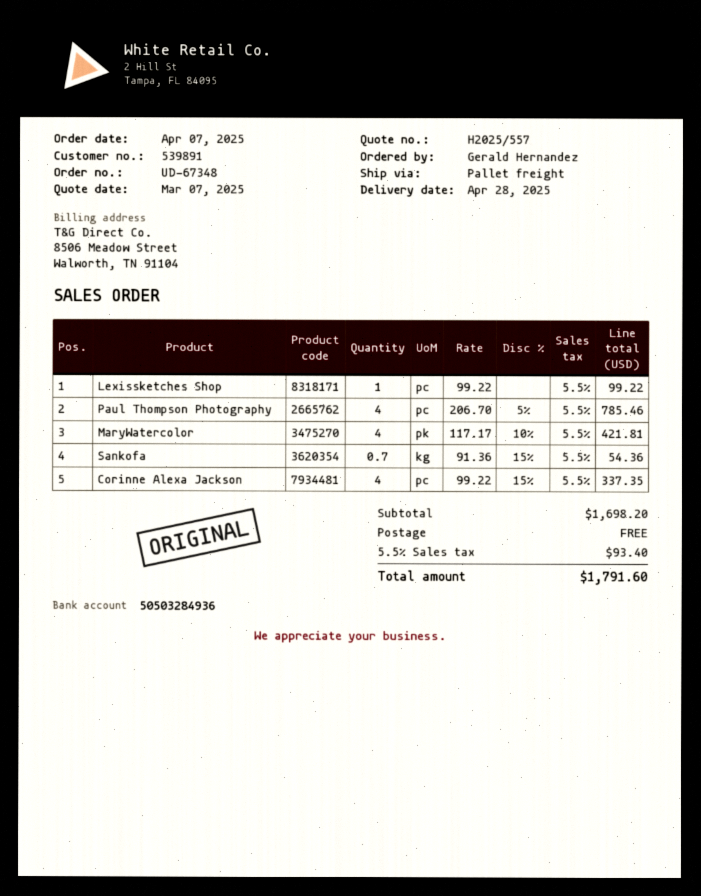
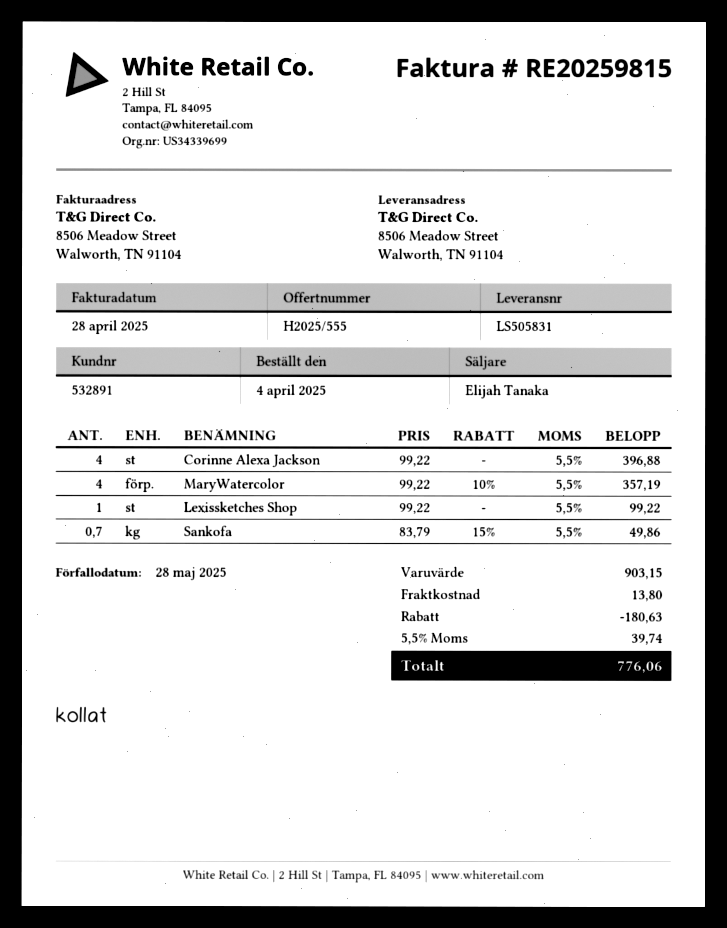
quote number: H2025/557 -> H2025/555
order date: 2025-04-07 -> 2025-04-04
customer number: 539891 -> 532891
Paul Thompson Photography: 4 x 206.70 - 5% = 785.46 -> none
MaryWatercolor: 4 x 117.17 - 10% = 421.81 -> 4 x 99.22 - 10% = 357.19
Sankofa: 0.7 x 91.36 - 15% = 54.36 -> 0.7 x 83.79 - 15% = 49.86
Corinne Alexa Jackson: 4 x 99.22 - 15% = 337.35 -> 4 x 99.22 = 396.88
subtotal: 1698.20 -> 903.15
discount: none -> 180.63
shipping: 0.00 -> 13.80
tax: 5.5% = 93.40 -> 5.5% = 39.74
total: 1791.60 -> 776.06

